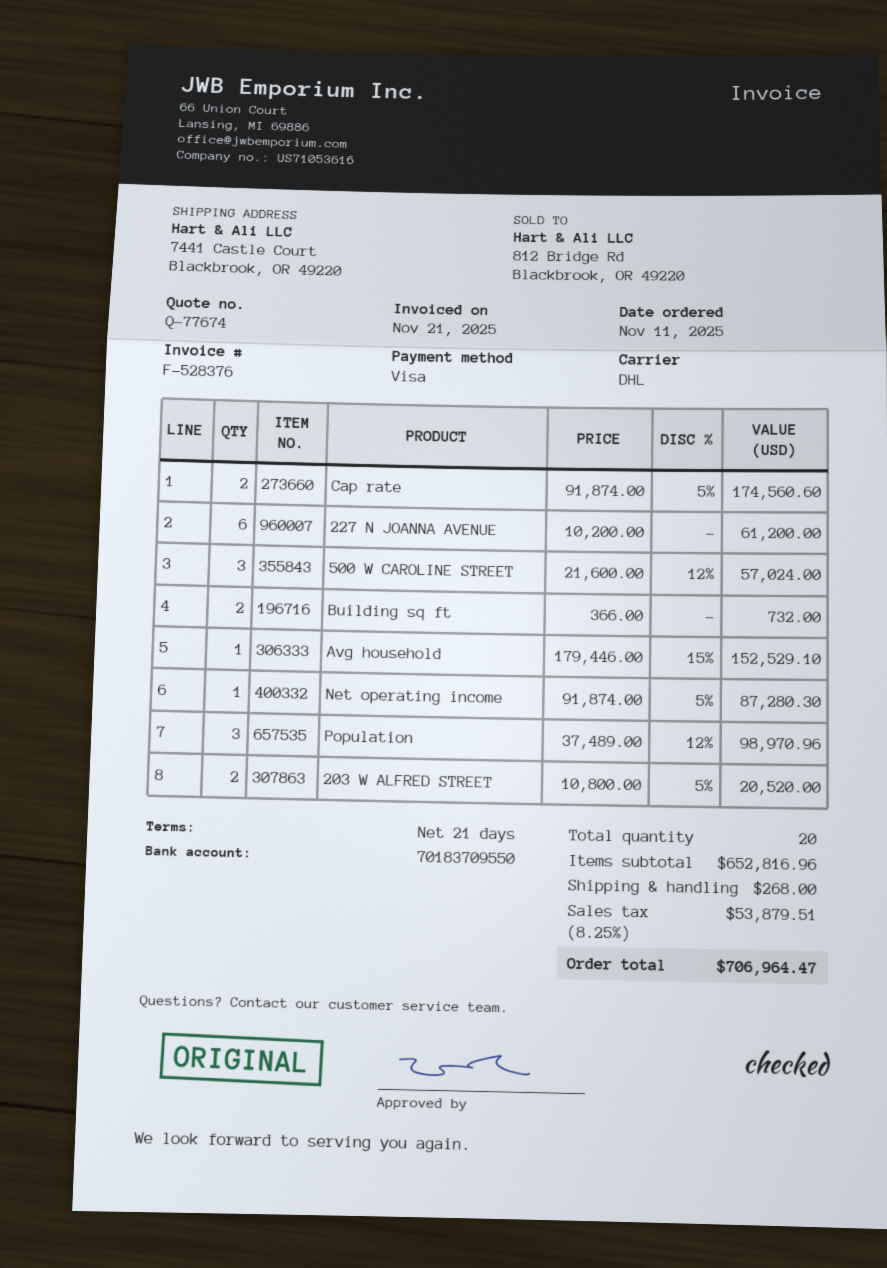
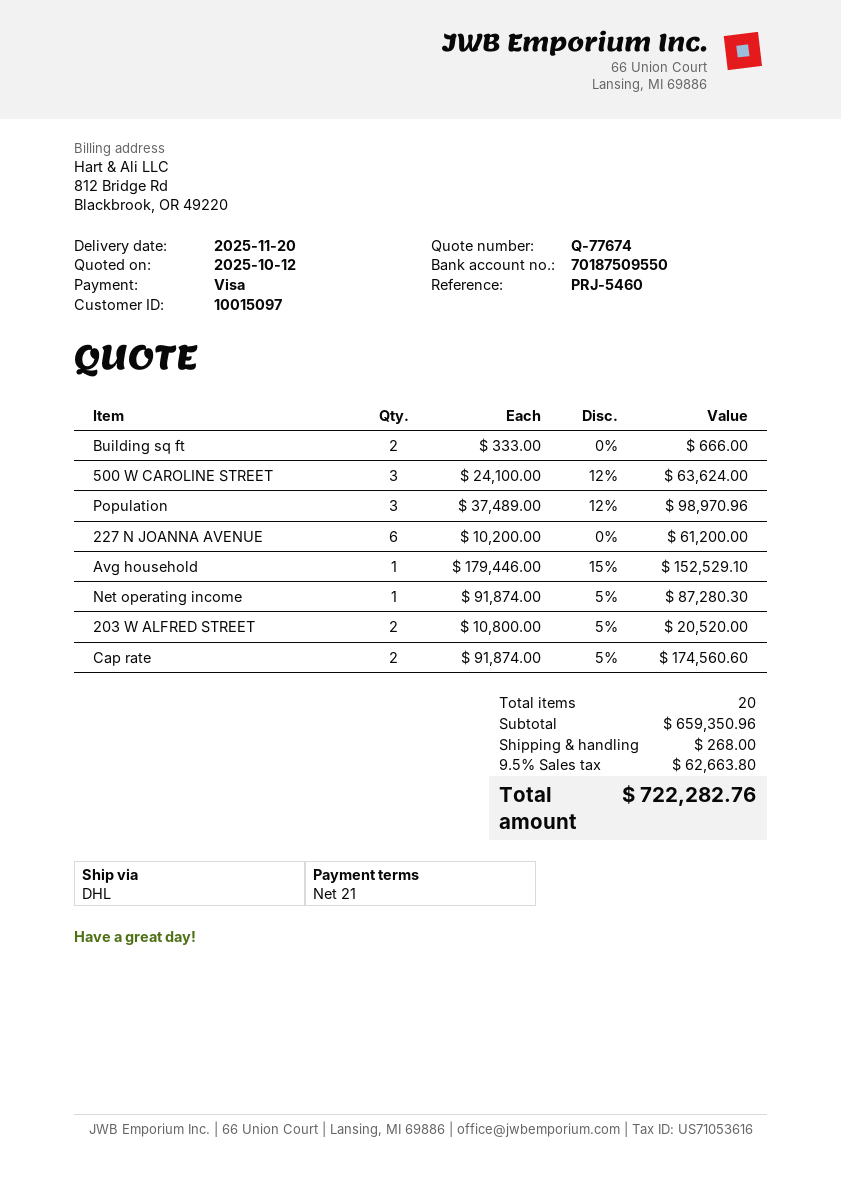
bank account: 70183709550 -> 70187509550
500 W CAROLINE STREET: 3 x 21600.00 - 12% = 57024.00 -> 3 x 24100.00 - 12% = 63624.00
Building sq ft: 2 x 366.00 = 732.00 -> 2 x 333.00 = 666.00
subtotal: 652816.96 -> 659350.96
tax: 8.25% = 53879.51 -> 9.5% = 62663.80
total: 706964.47 -> 722282.76

